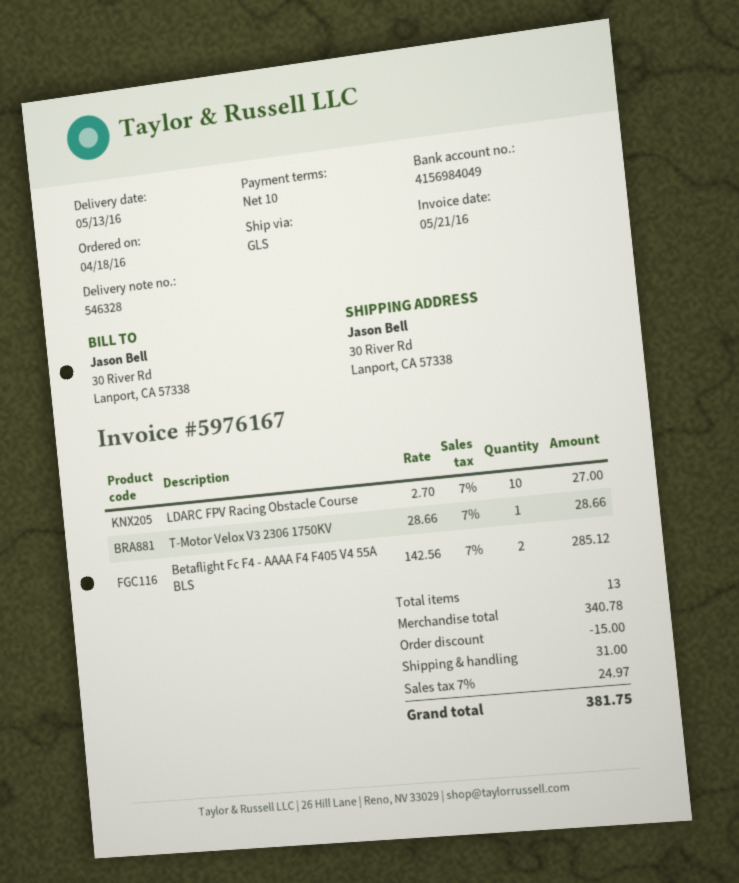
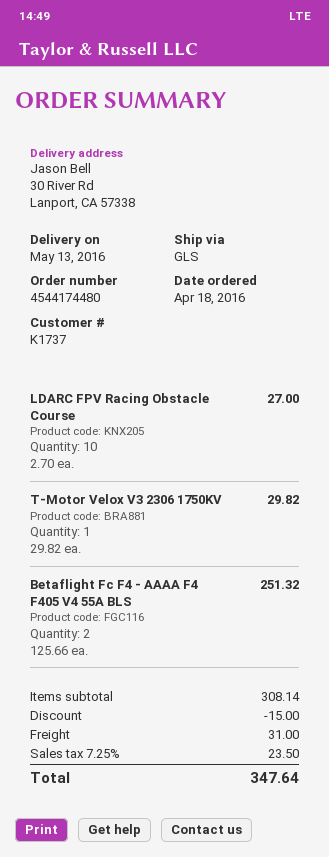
T-Motor Velox V3 2306 1750KV: 1 x 28.66 = 28.66 -> 1 x 29.82 = 29.82
Betaflight Fc F4 - AAAA F4 F405 V4 55A BLS: 2 x 142.56 = 285.12 -> 2 x 125.66 = 251.32
subtotal: 340.78 -> 308.14
tax: 7% = 24.97 -> 7.25% = 23.50
total: 381.75 -> 347.64

